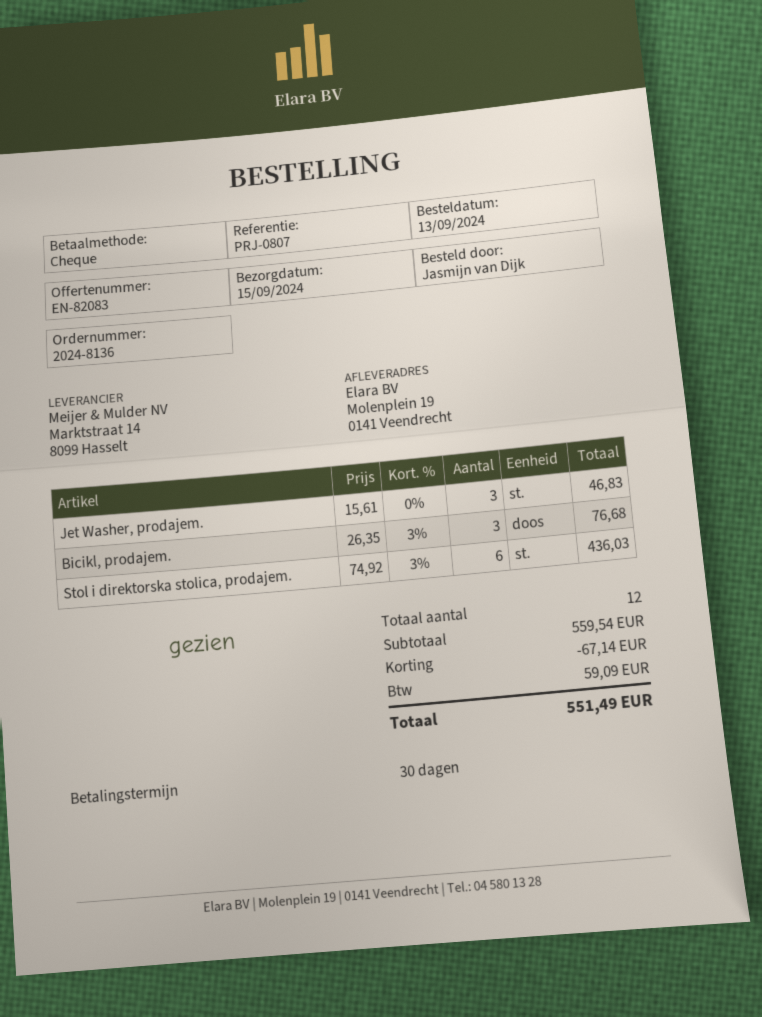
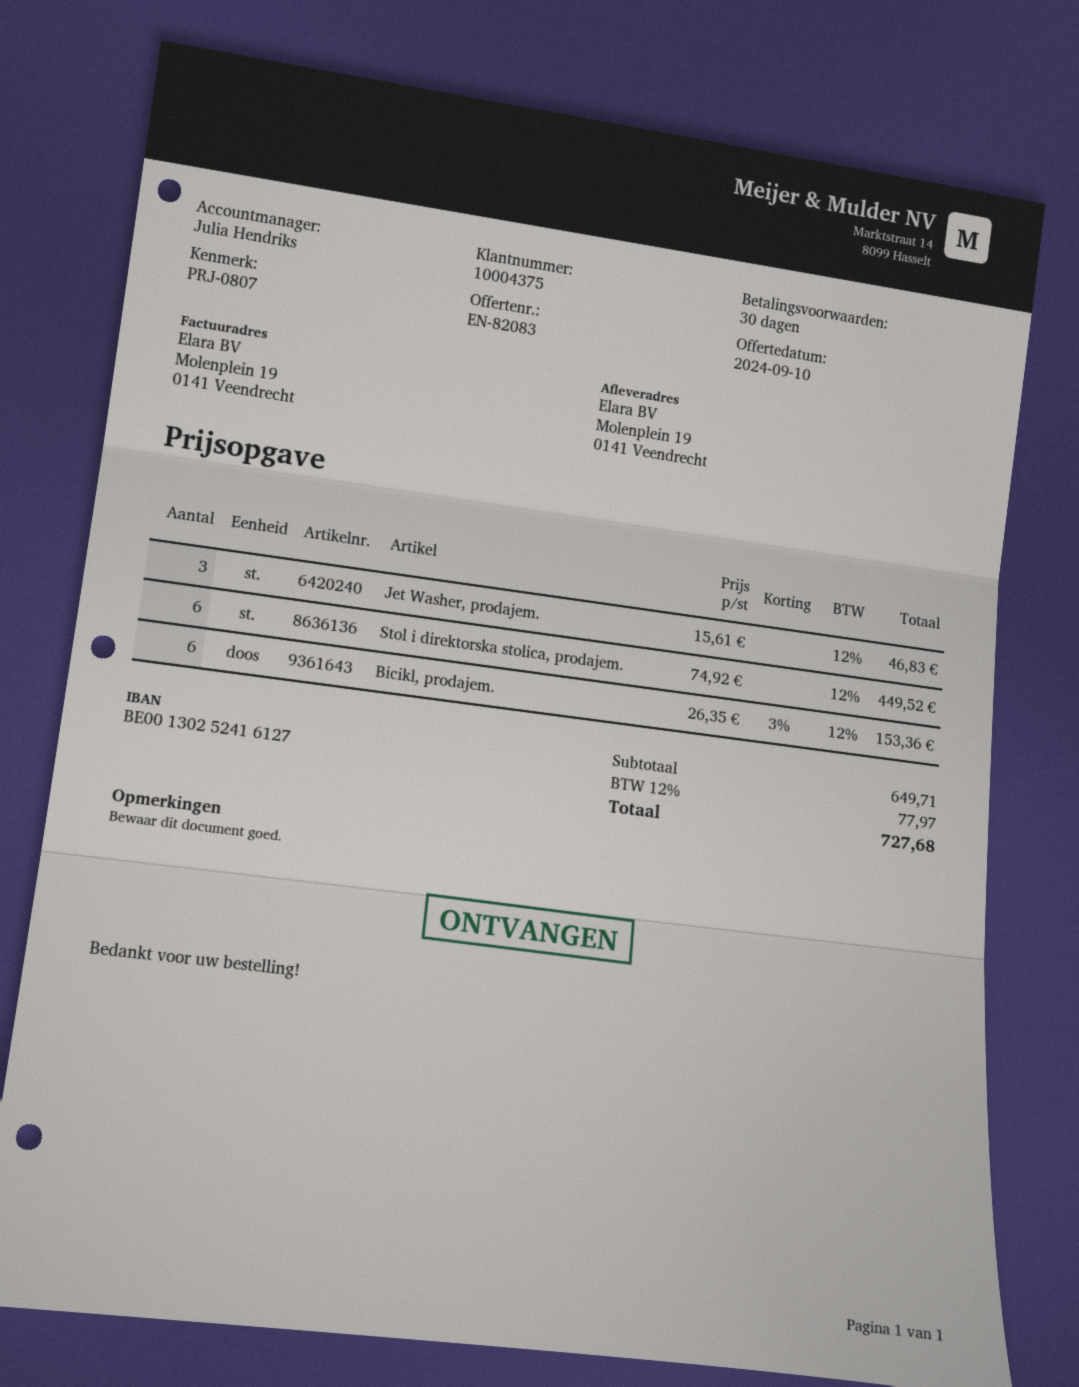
Bicikl, prodajem.: 3 x 26.35 - 3% = 76.68 -> 6 x 26.35 - 3% = 153.36
Stol i direktorska stolica, prodajem.: 6 x 74.92 - 3% = 436.03 -> 6 x 74.92 = 449.52
subtotal: 559.54 -> 649.71
discount: 67.14 -> none
tax: 59.09 -> 77.97
total: 551.49 -> 727.68

